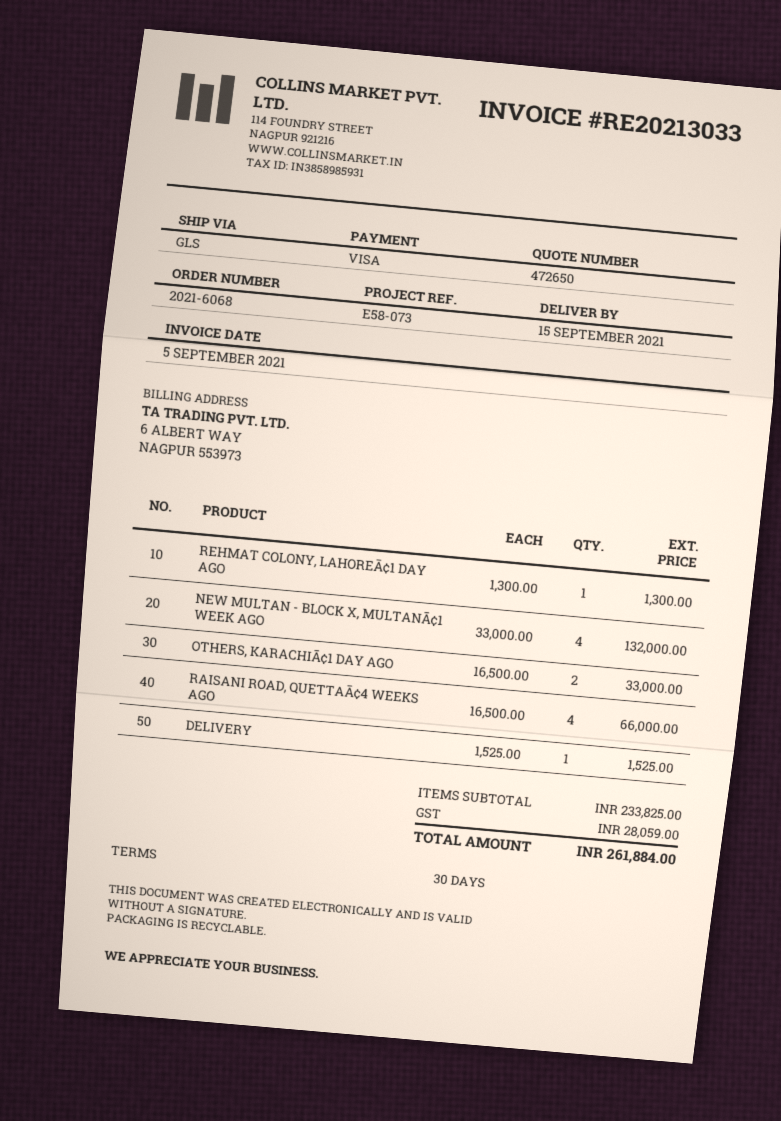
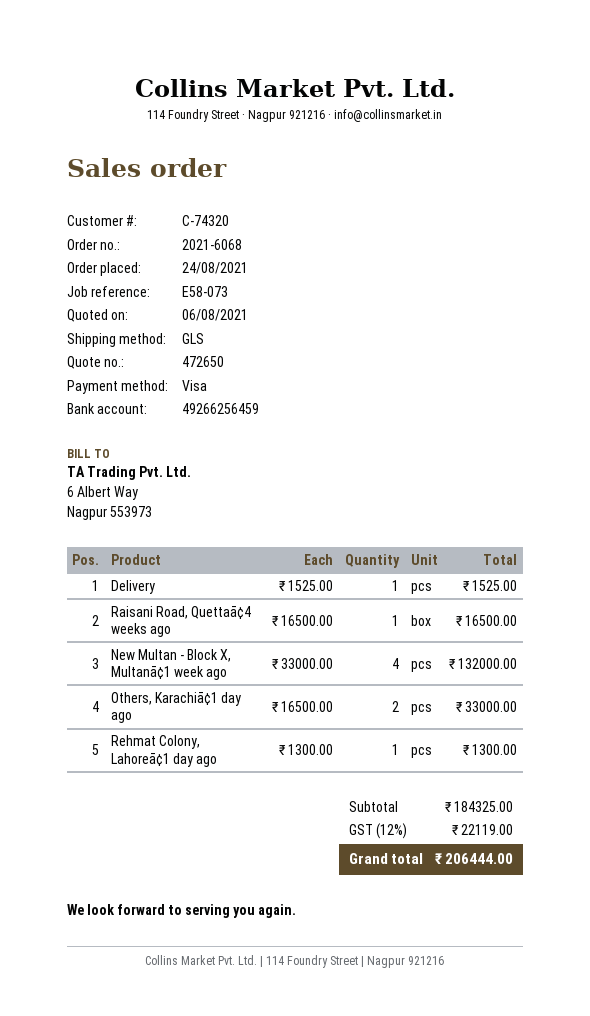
RAISANI ROAD, QUETTAĀ¢4 WEEKS AGO: 4 x 16500.00 = 66000.00 -> 1 x 16500.00 = 16500.00
subtotal: 233825.00 -> 184325.00
tax: 28059.00 -> 22119.00
total: 261884.00 -> 206444.00

